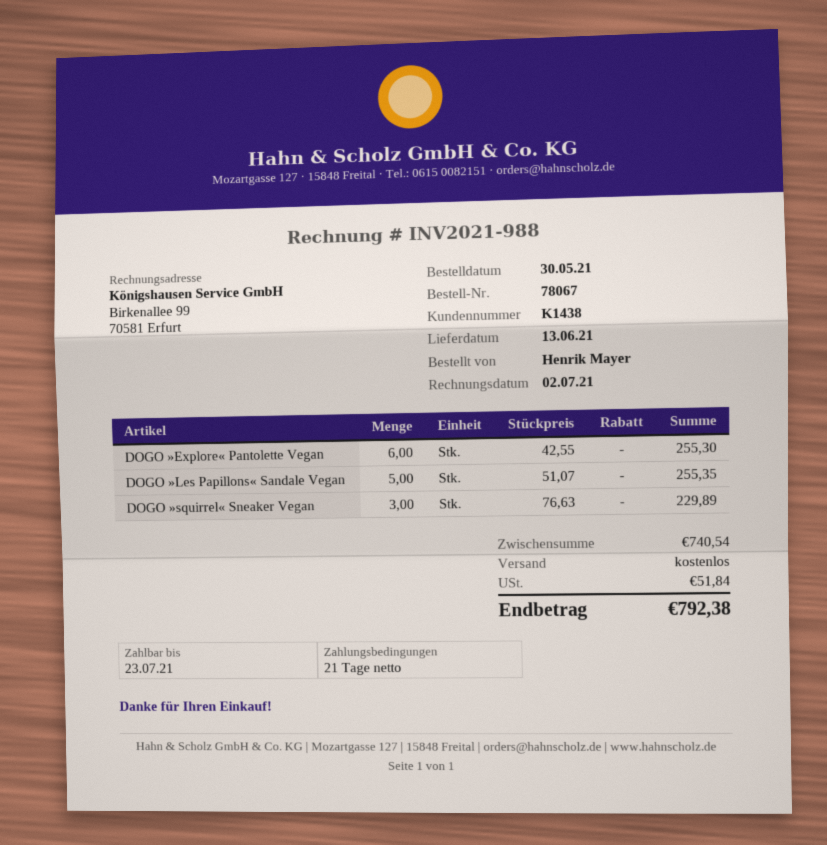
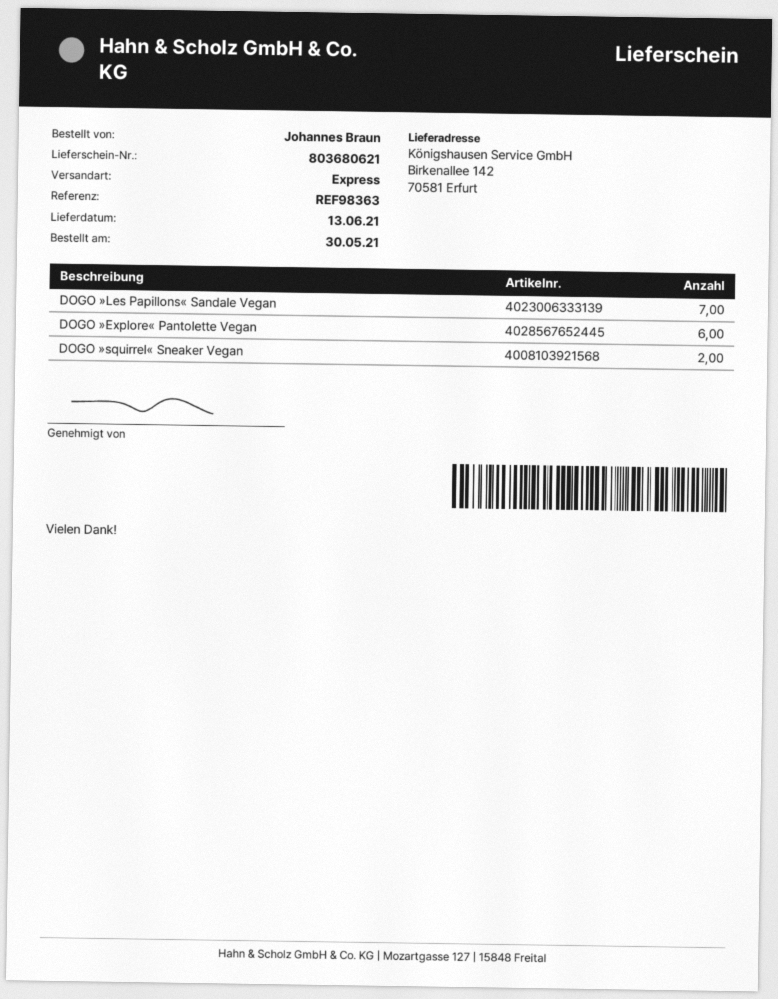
ordered by: Henrik Mayer -> Johannes Braun
DOGO »Les Papillons« Sandale Vegan: 5 -> 7
DOGO »squirrel« Sneaker Vegan: 3 -> 2

